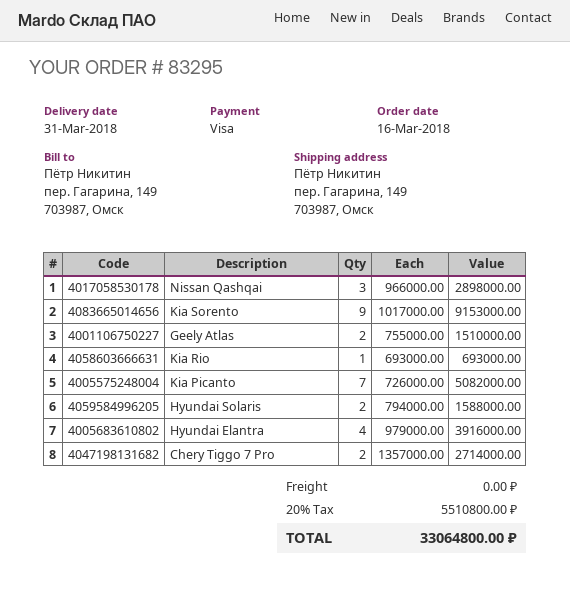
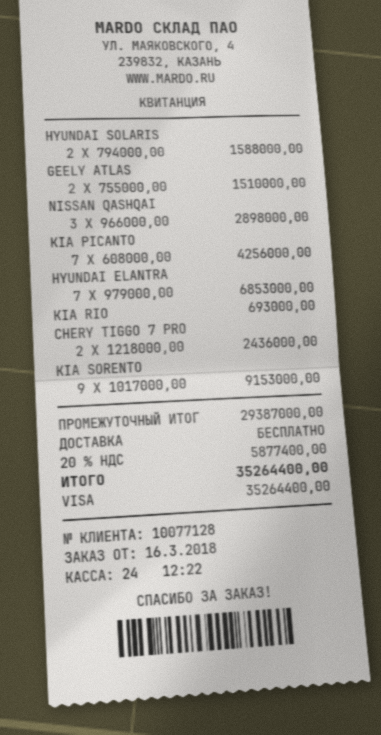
Kia Picanto: 7 x 726000.00 = 5082000.00 -> 7 x 608000.00 = 4256000.00
Hyundai Elantra: 4 x 979000.00 = 3916000.00 -> 7 x 979000.00 = 6853000.00
Chery Tiggo 7 Pro: 2 x 1357000.00 = 2714000.00 -> 2 x 1218000.00 = 2436000.00
tax: 20% = 5510800.00 -> 20% = 5877400.00
total: 33064800.00 -> 35264400.00

